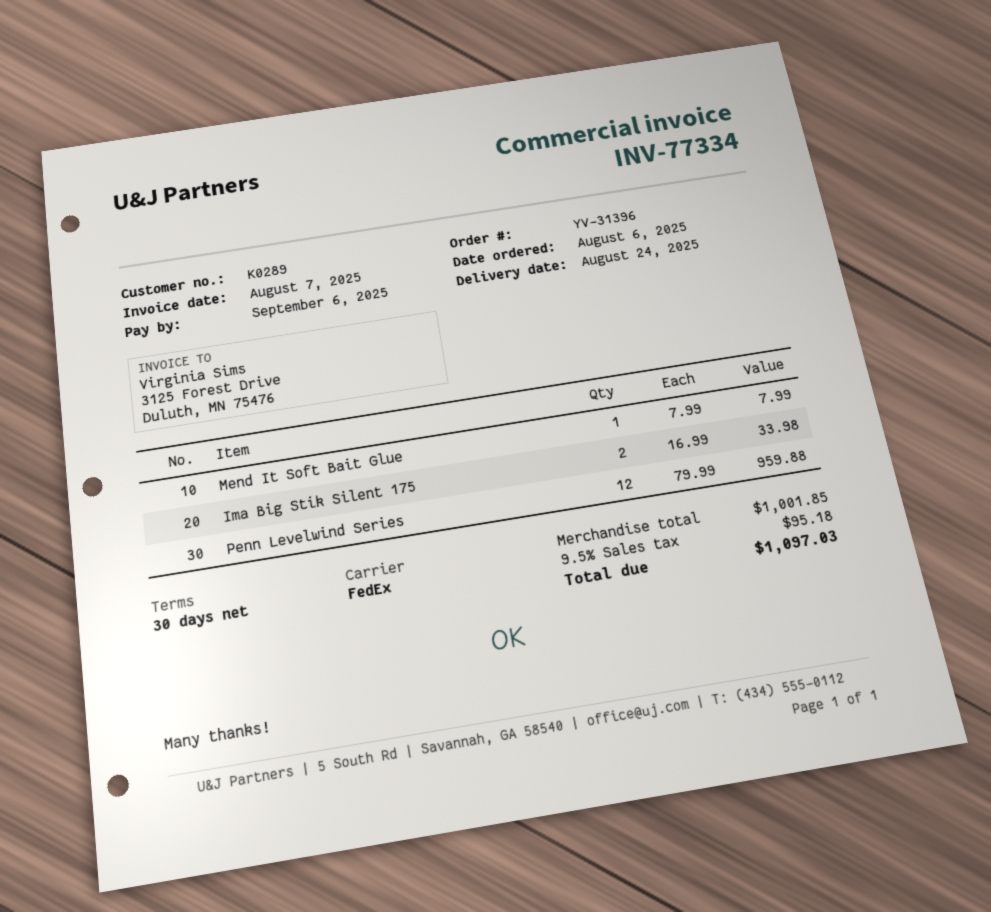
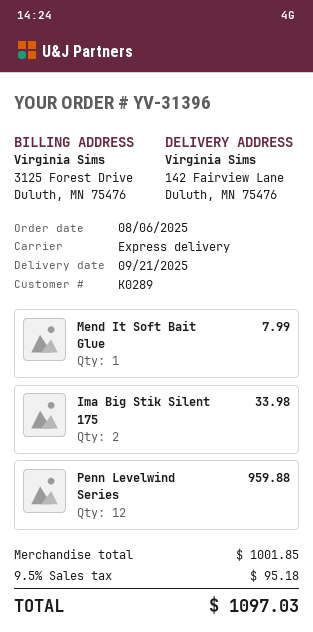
delivery date: 2025-08-24 -> 2025-09-21
shipping method: FedEx -> express

